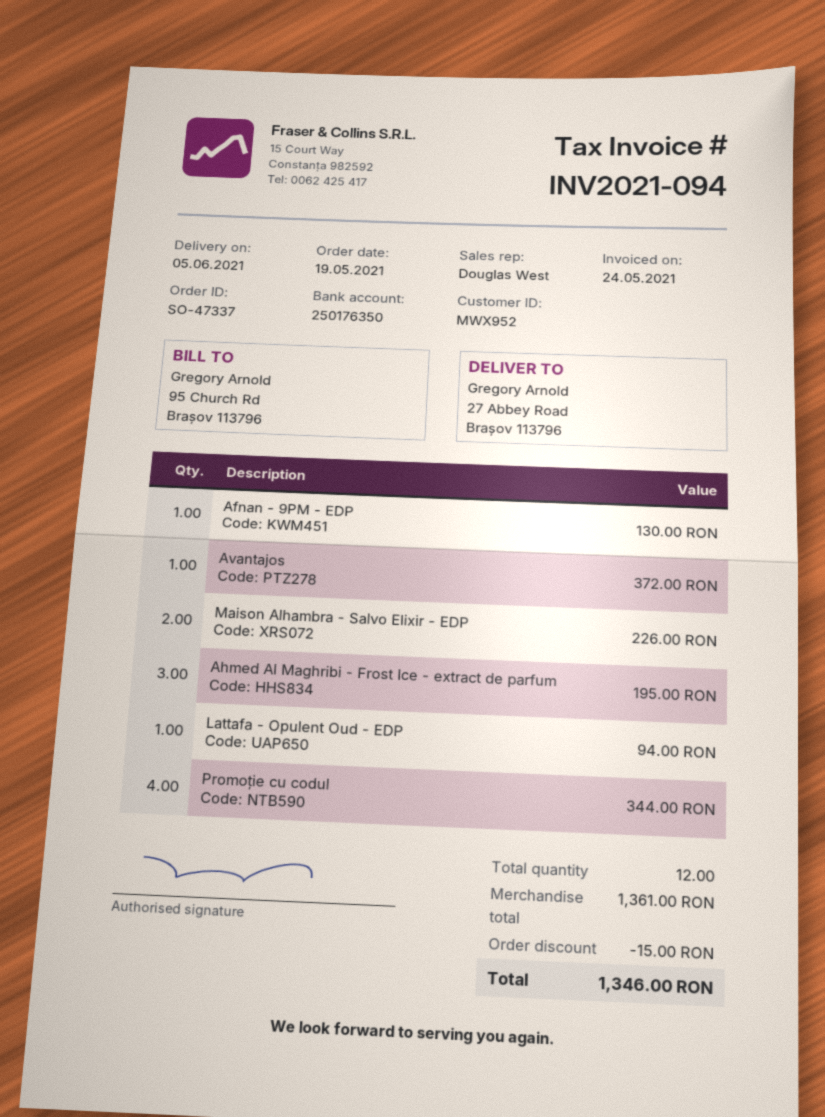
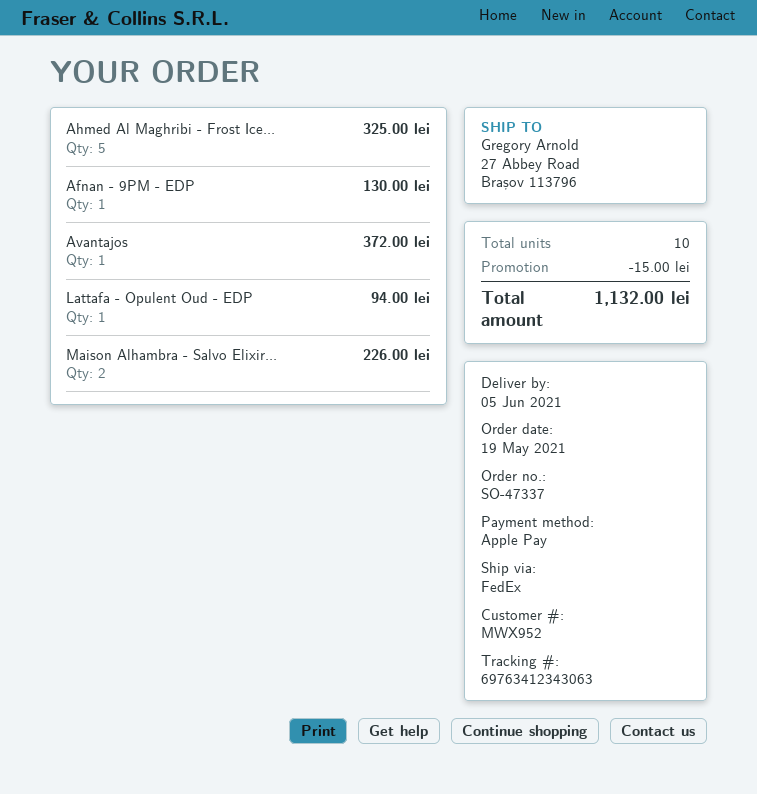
Ahmed Al Maghribi - Frost Ice - extract de parfum: 3 for 195.00 -> 5 for 325.00
Promoție cu codul: 4 for 344.00 -> none
total quantity: 12 -> 10
total: 1346.00 -> 1132.00

